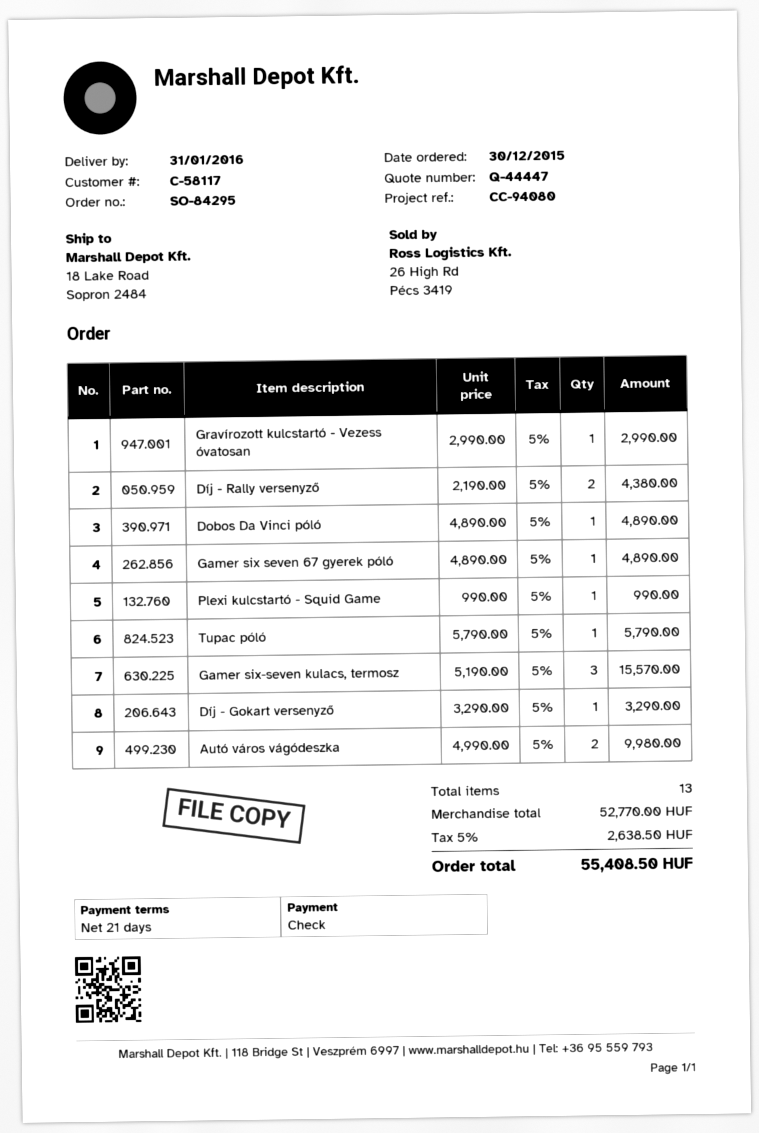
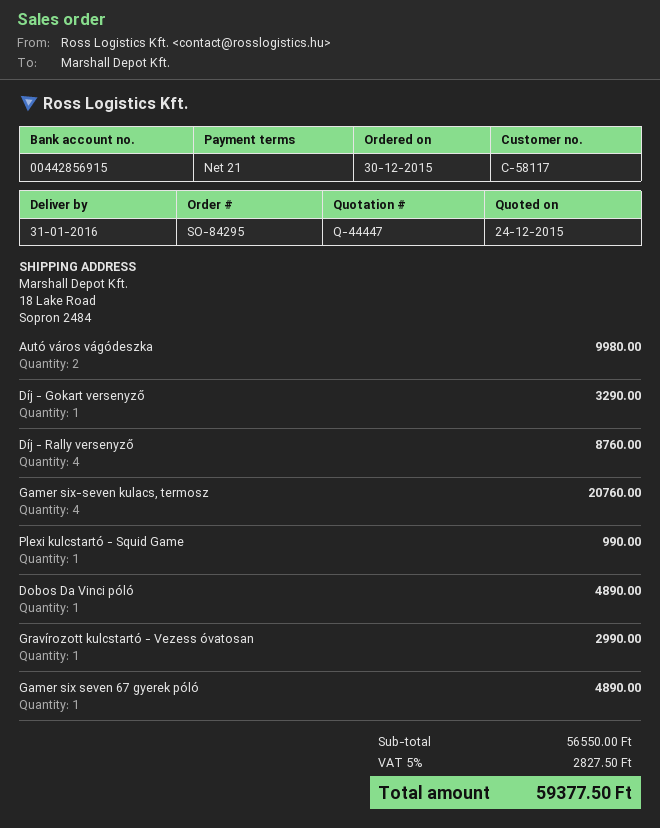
Díj - Rally versenyző: 2 for 4380.00 -> 4 for 8760.00
Tupac póló: 1 for 5790.00 -> none
Gamer six-seven kulacs, termosz: 3 for 15570.00 -> 4 for 20760.00
subtotal: 52770.00 -> 56550.00
tax: 5% = 2638.50 -> 5% = 2827.50
total: 55408.50 -> 59377.50

